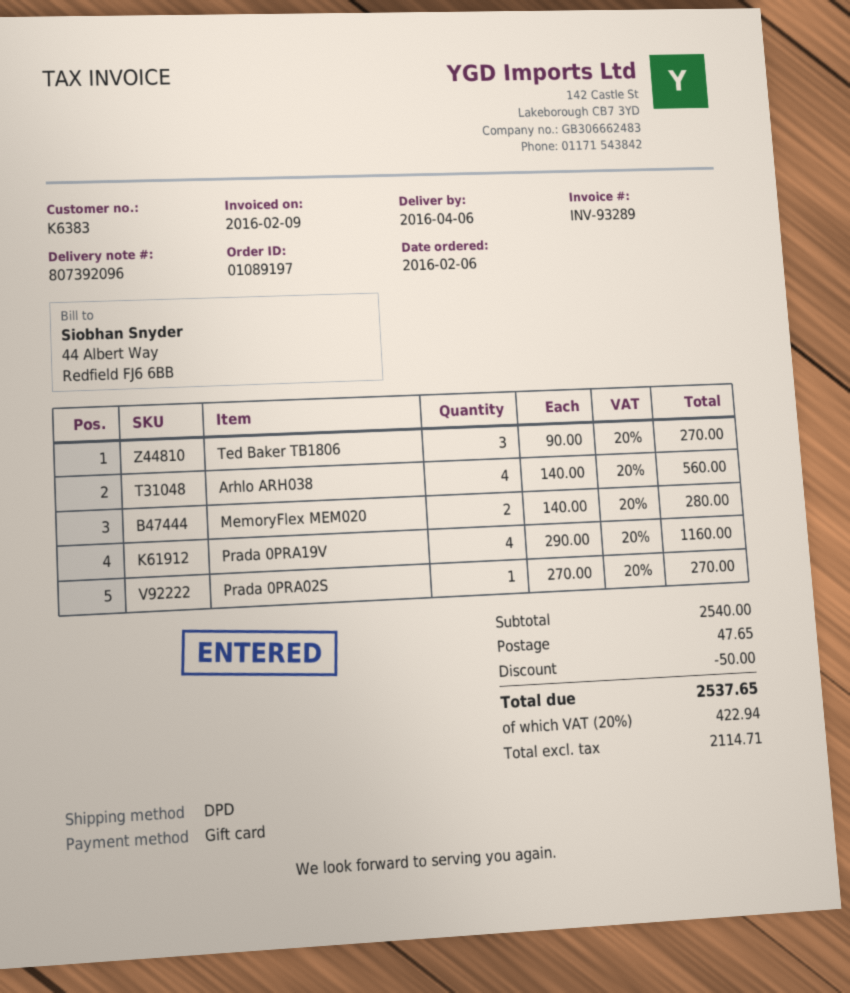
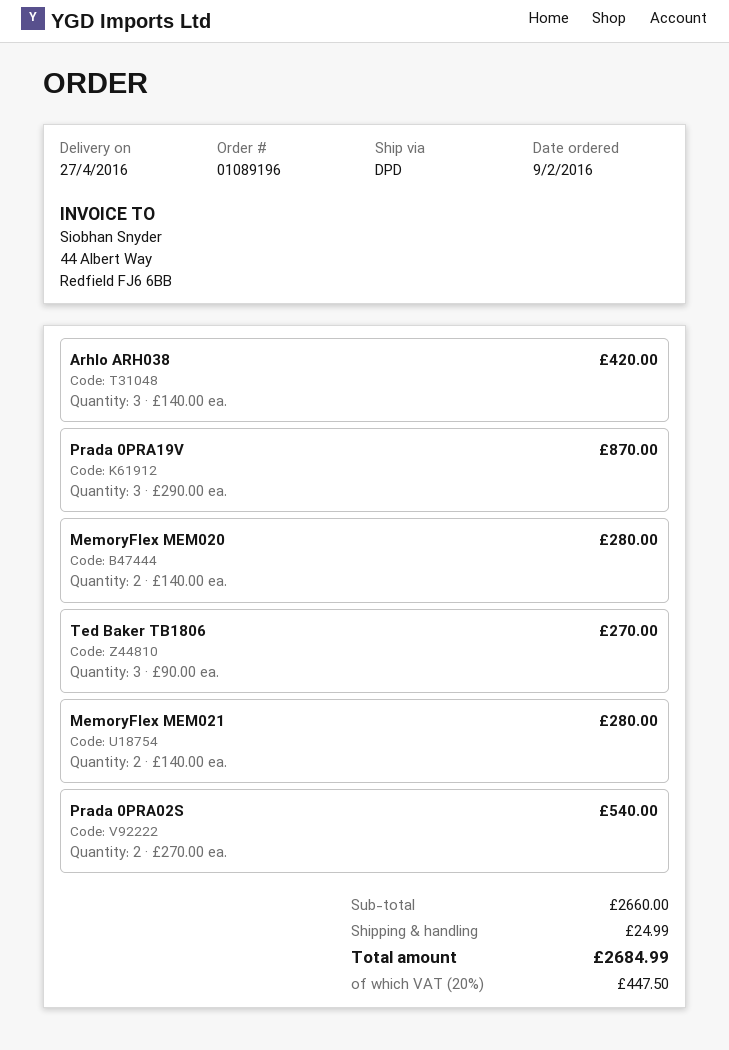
order number: 01089197 -> 01089196
order date: 2016-02-06 -> 2016-02-09
delivery date: 2016-04-06 -> 2016-04-27
Arhlo ARH038: 4 x 140.00 = 560.00 -> 3 x 140.00 = 420.00
Prada 0PRA19V: 4 x 290.00 = 1160.00 -> 3 x 290.00 = 870.00
Prada 0PRA02S: 1 x 270.00 = 270.00 -> 2 x 270.00 = 540.00
MemoryFlex MEM021: none -> 2 x 140.00 = 280.00
subtotal: 2540.00 -> 2660.00
discount: 50.00 -> none
shipping: 47.65 -> 24.99
tax: 20% = 422.94 -> 20% = 447.50
total: 2537.65 -> 2684.99

